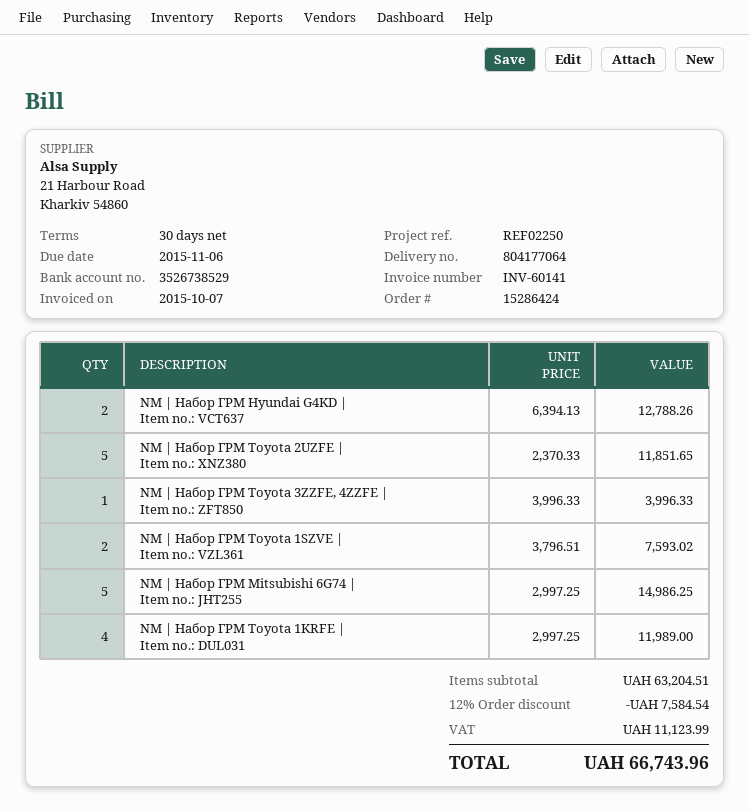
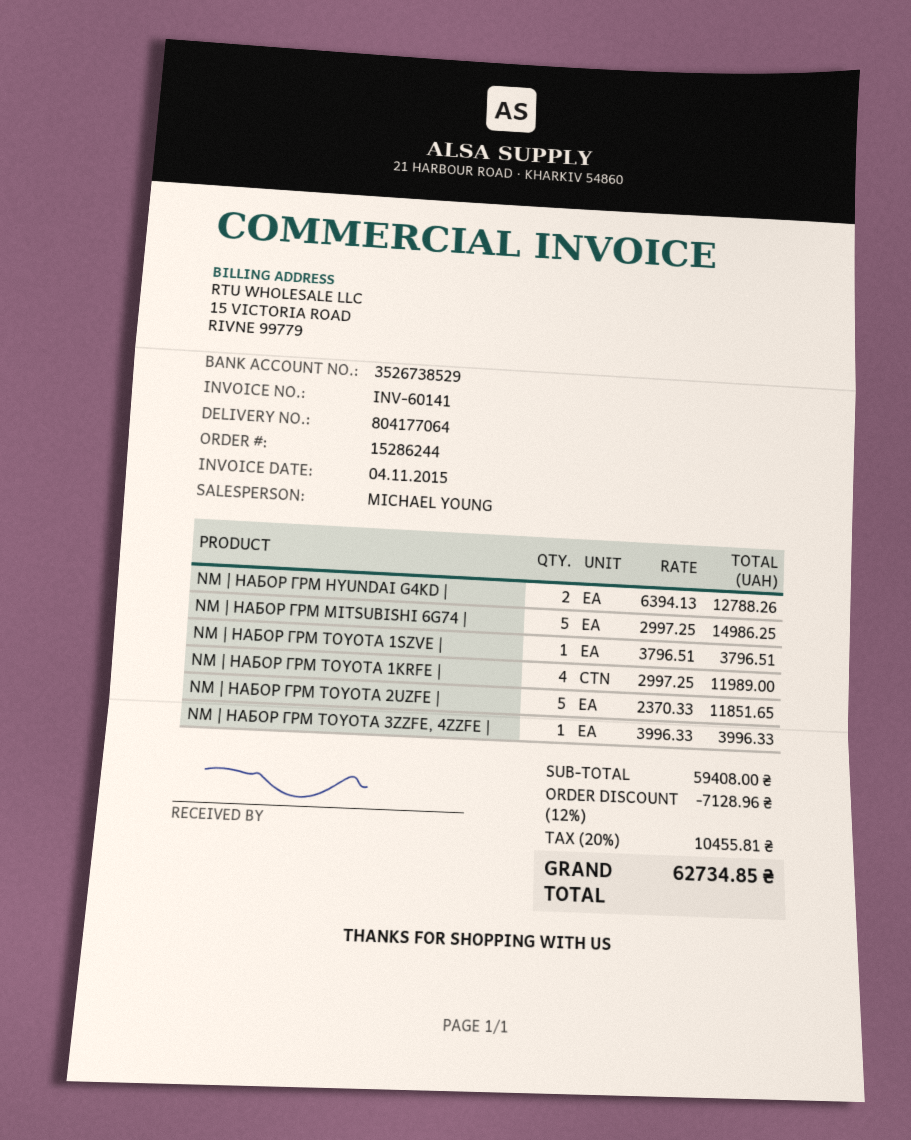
order number: 15286424 -> 15286244
invoice date: 2015-10-07 -> 2015-11-04
NM | Набор ГРМ Toyota 1SZVE |: 2 x 3796.51 = 7593.02 -> 1 x 3796.51 = 3796.51
subtotal: 63204.51 -> 59408.00
discount: 12% = 7584.54 -> 12% = 7128.96
tax: 11123.99 -> 10455.81
total: 66743.96 -> 62734.85

